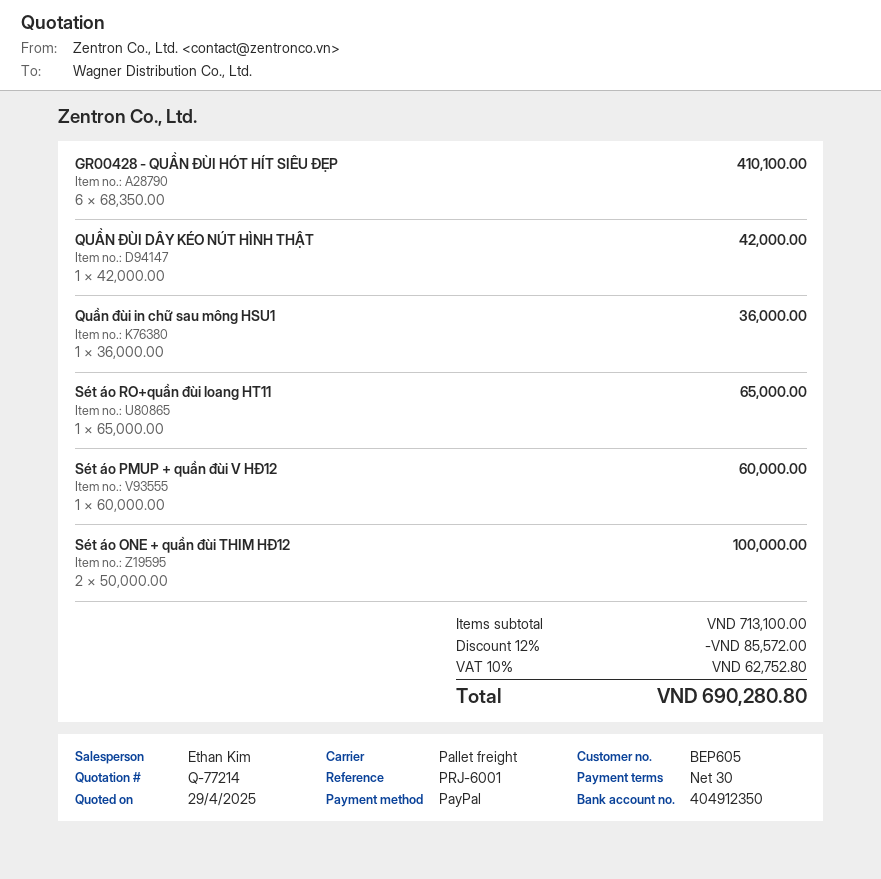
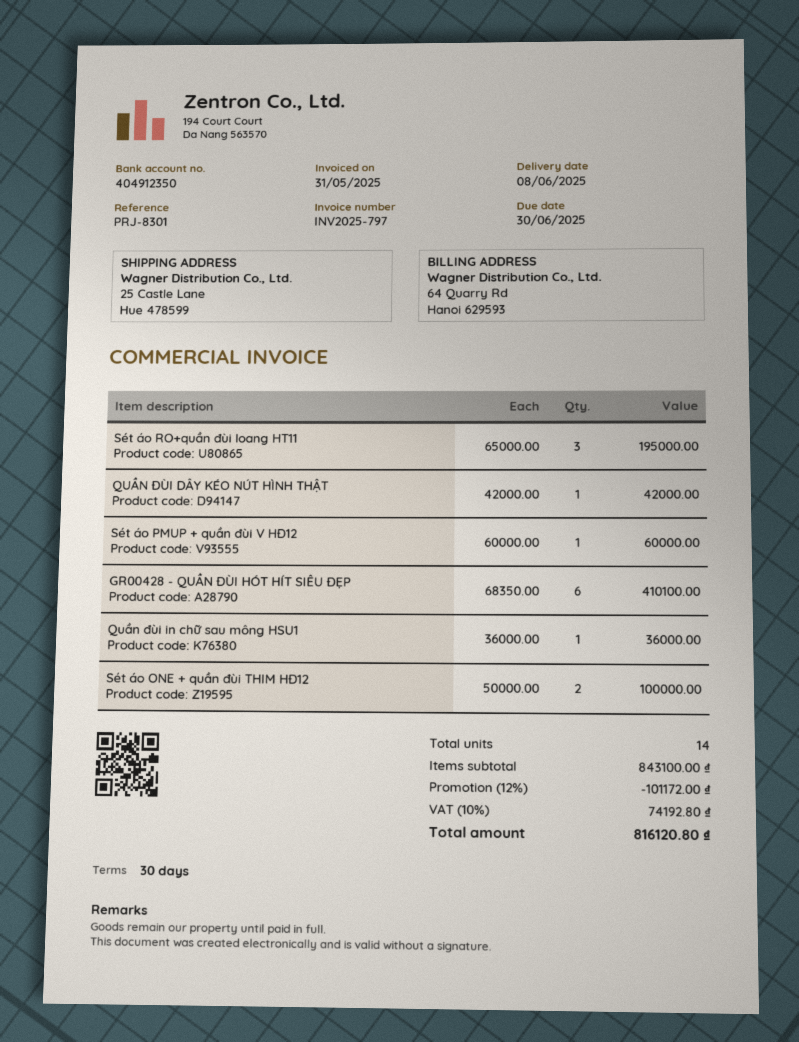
reference: PRJ-6001 -> PRJ-8301
Sét áo RO+quần đùi loang HT11: 1 x 65000.00 = 65000.00 -> 3 x 65000.00 = 195000.00
subtotal: 713100.00 -> 843100.00
discount: 12% = 85572.00 -> 12% = 101172.00
tax: 10% = 62752.80 -> 10% = 74192.80
total: 690280.80 -> 816120.80

